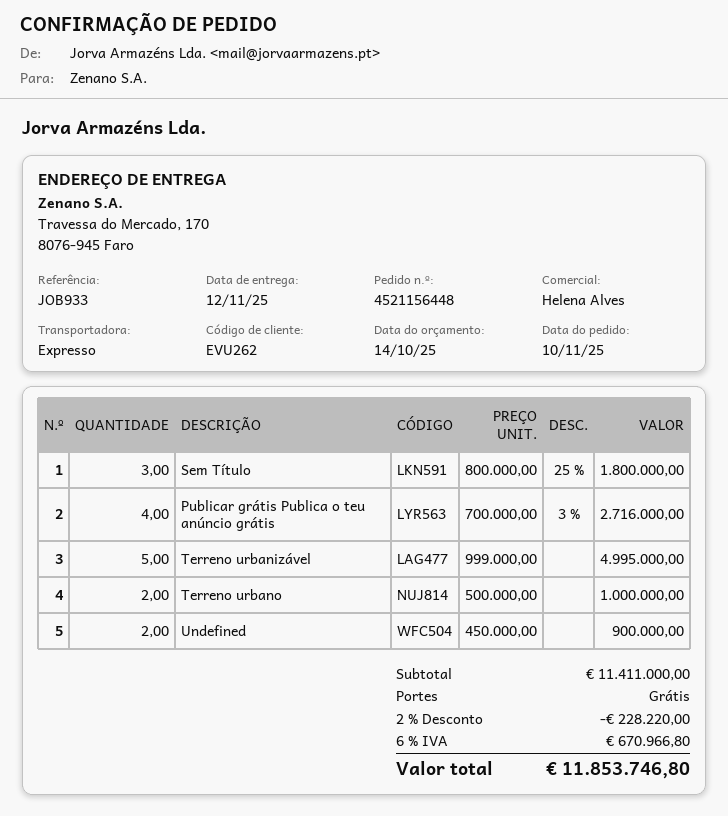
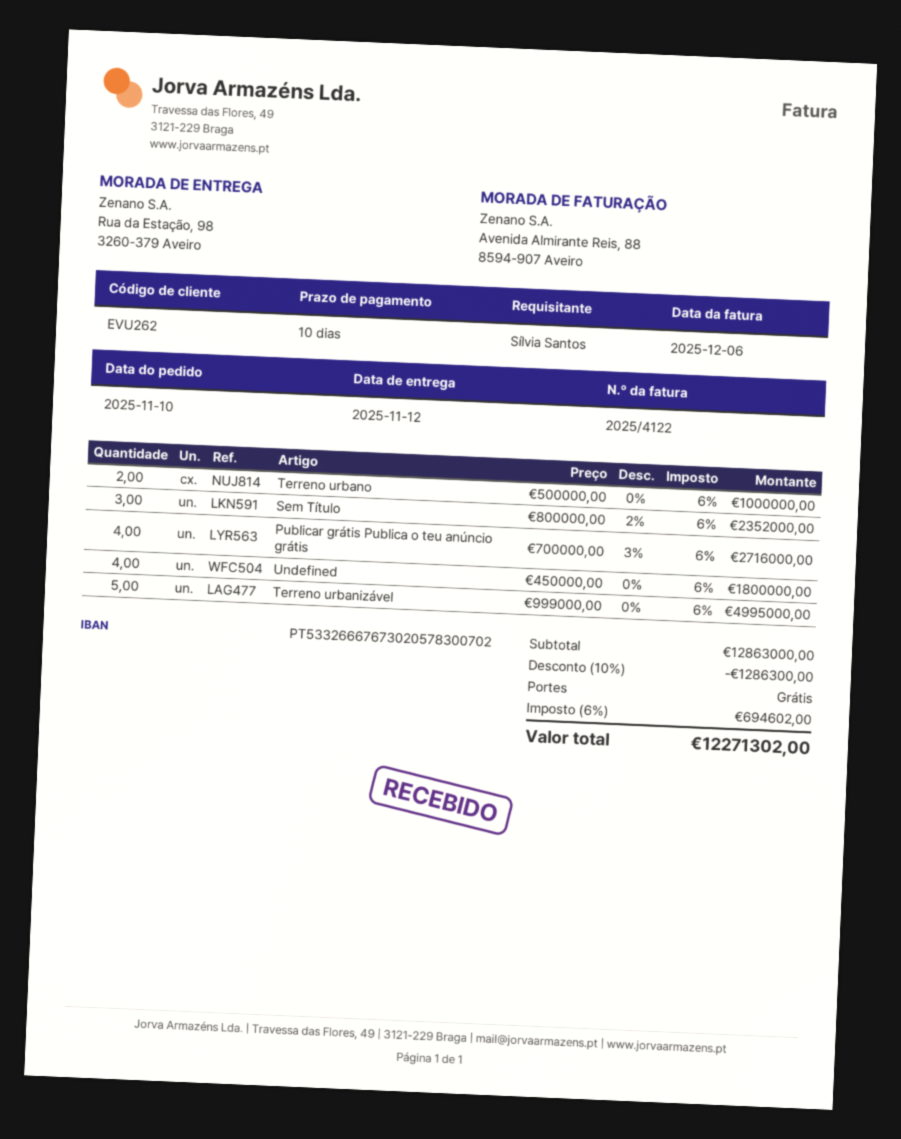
ship to: Travessa do Mercado, 170, 8076-945 Faro -> Rua da Estação, 98, 3260-379 Aveiro
Sem Título: 3 x 800000.00 - 25% = 1800000.00 -> 3 x 800000.00 - 2% = 2352000.00
Undefined: 2 x 450000.00 = 900000.00 -> 4 x 450000.00 = 1800000.00
subtotal: 11411000.00 -> 12863000.00
discount: 2% = 228220.00 -> 10% = 1286300.00
tax: 6% = 670966.80 -> 6% = 694602.00
total: 11853746.80 -> 12271302.00

